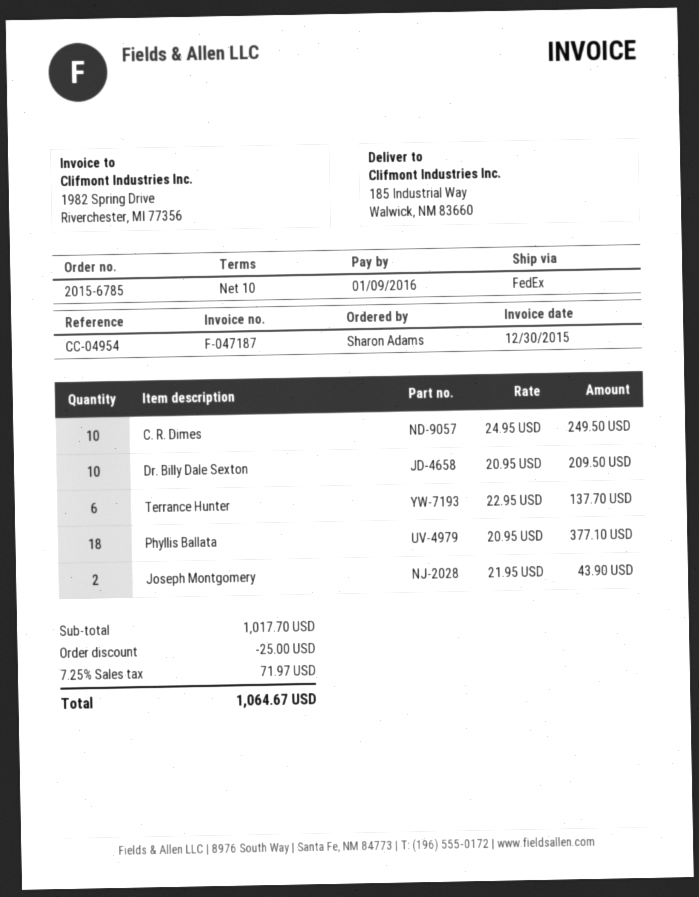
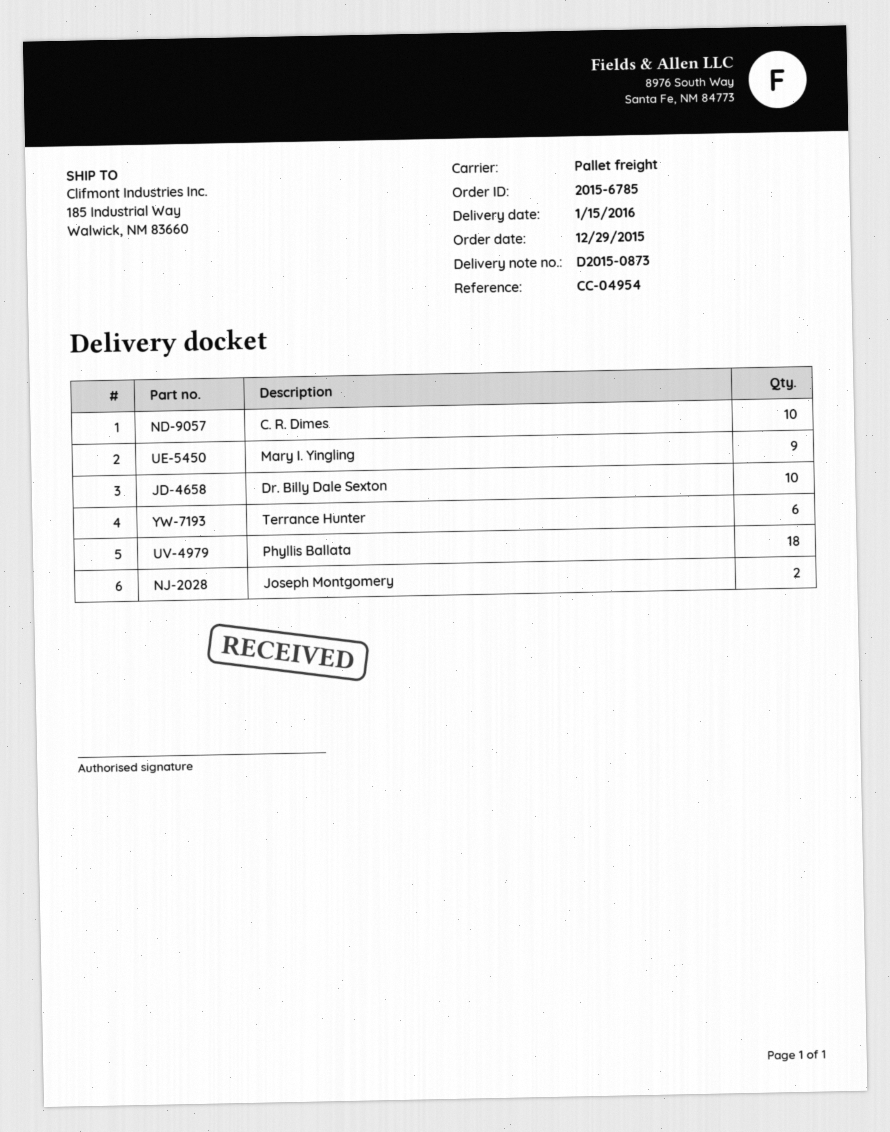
shipping method: FedEx -> pallet freight
Mary I. Yingling: none -> 9

